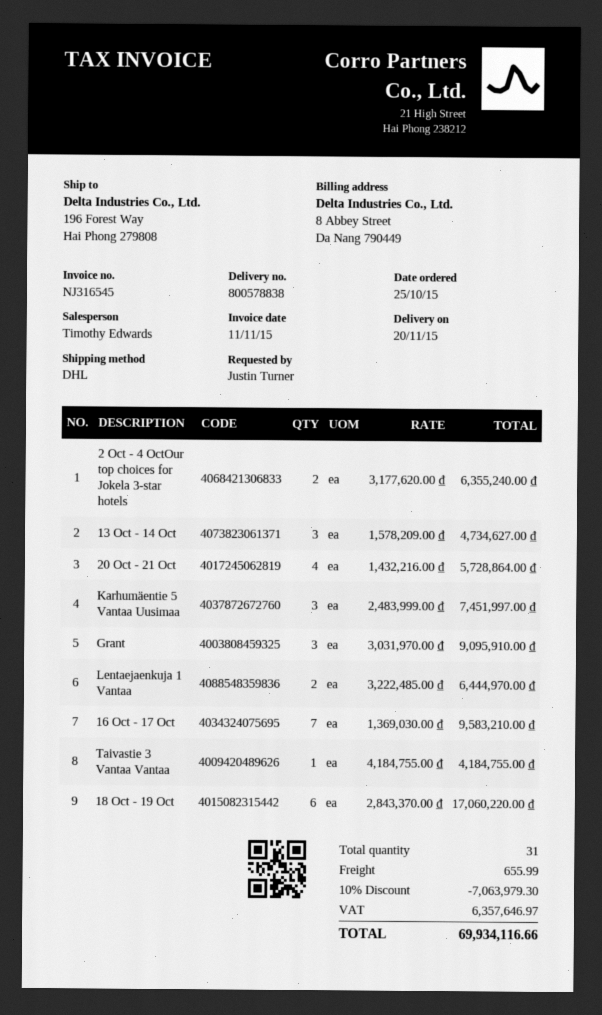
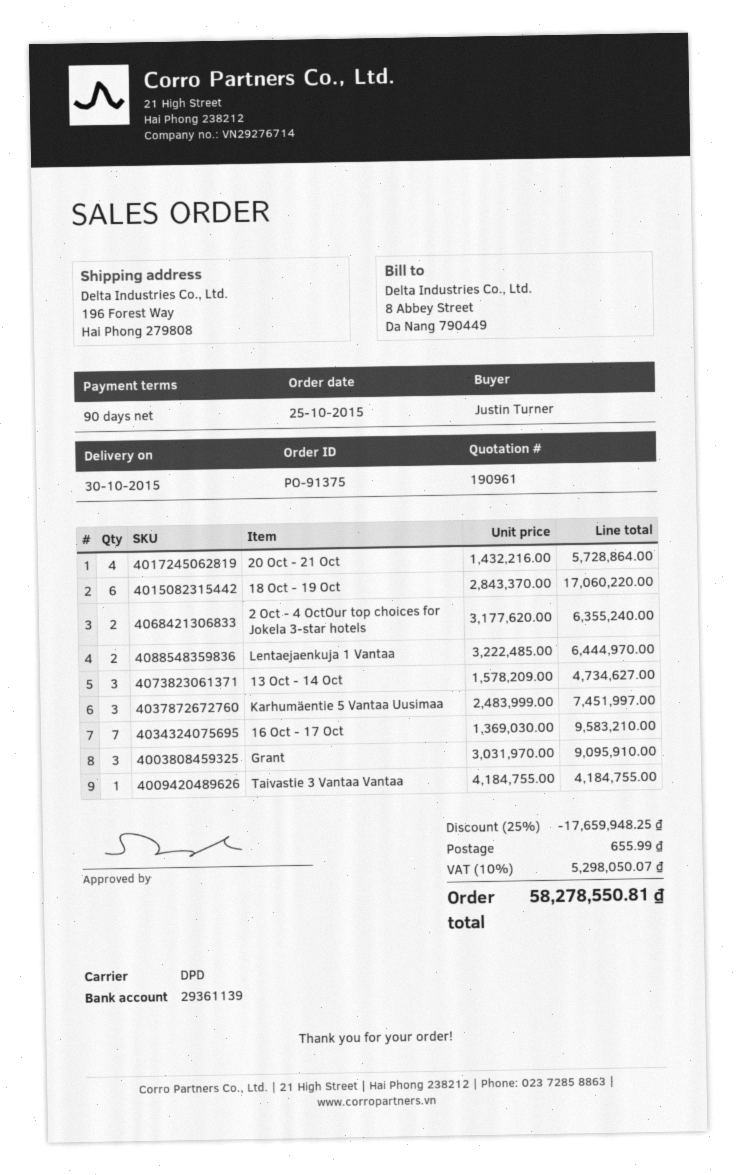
delivery date: 2015-11-20 -> 2015-10-30
shipping method: DHL -> DPD
discount: 10% = 7063979.30 -> 25% = 17659948.25
tax: 6357646.97 -> 5298050.07
total: 69934116.66 -> 58278550.81

